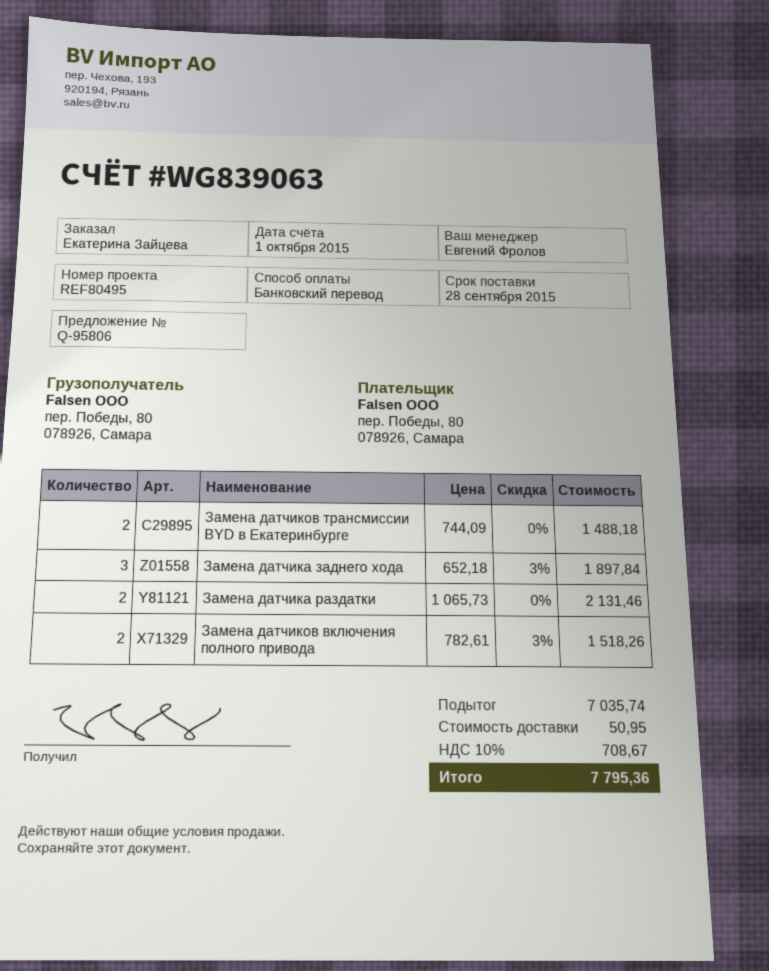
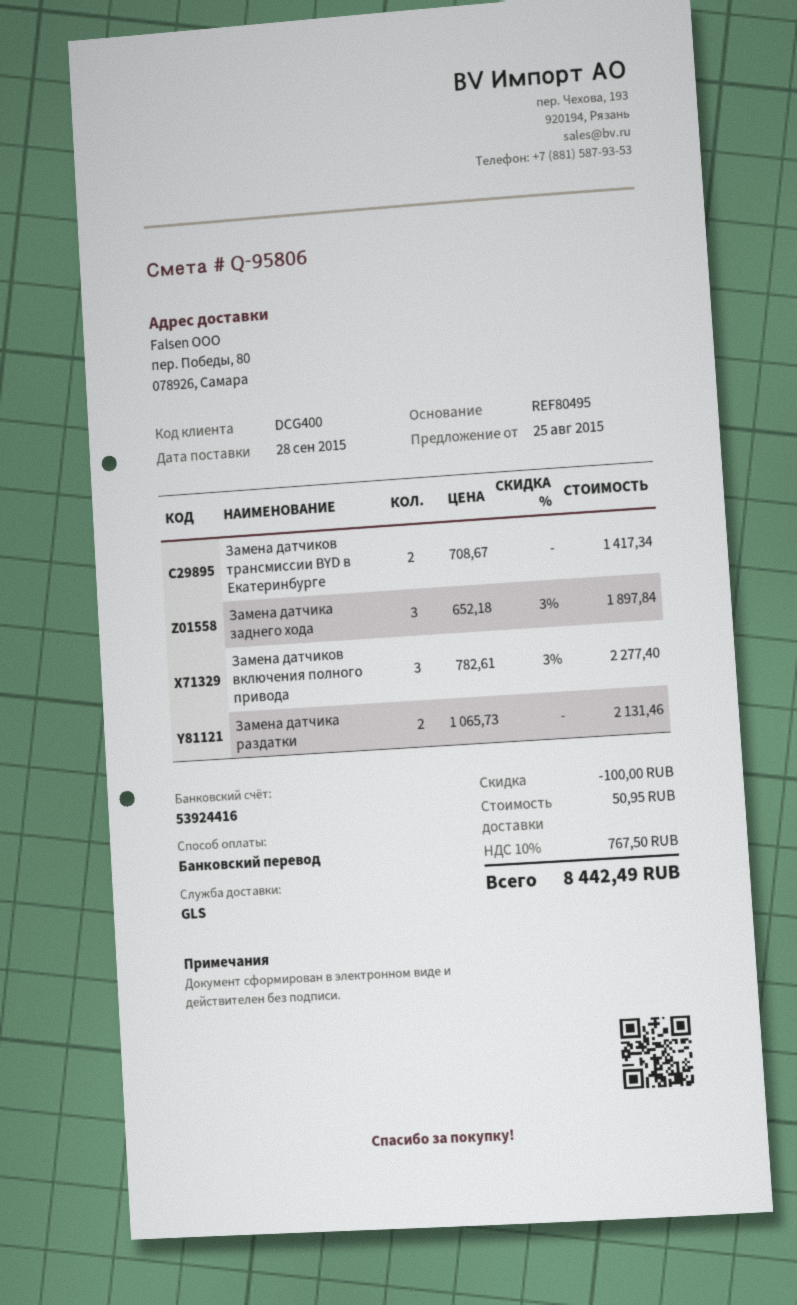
Замена датчиков трансмиссии BYD в Екатеринбурге: 2 x 744.09 = 1488.18 -> 2 x 708.67 = 1417.34
Замена датчиков включения полного привода: 2 x 782.61 - 3% = 1518.26 -> 3 x 782.61 - 3% = 2277.40
discount: none -> 100.00
tax: 10% = 708.67 -> 10% = 767.50
total: 7795.36 -> 8442.49

